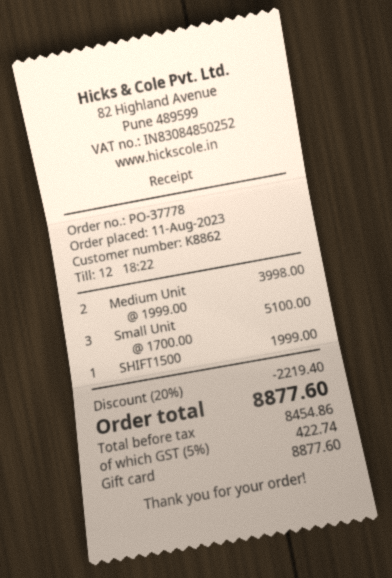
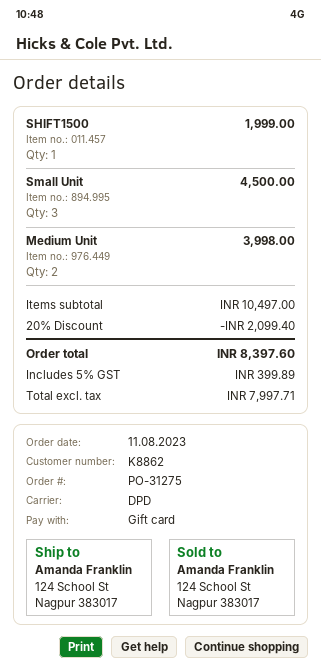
order number: PO-37778 -> PO-31275
Small Unit: 3 for 5100.00 -> 3 for 4500.00
discount: 20% = 2219.40 -> 20% = 2099.40
net: 8454.86 -> 7997.71
tax: 5% = 422.74 -> 5% = 399.89
total: 8877.60 -> 8397.60

